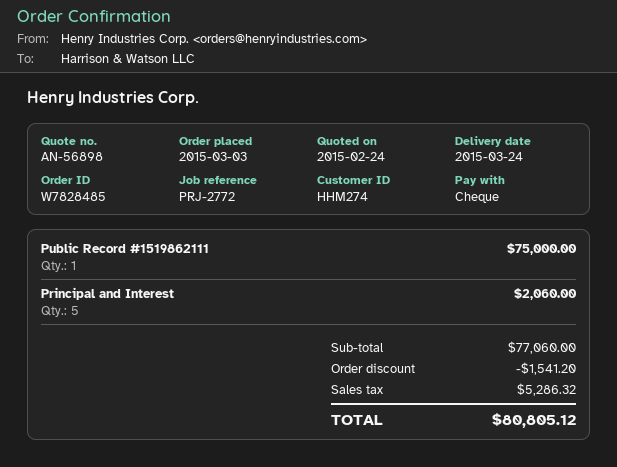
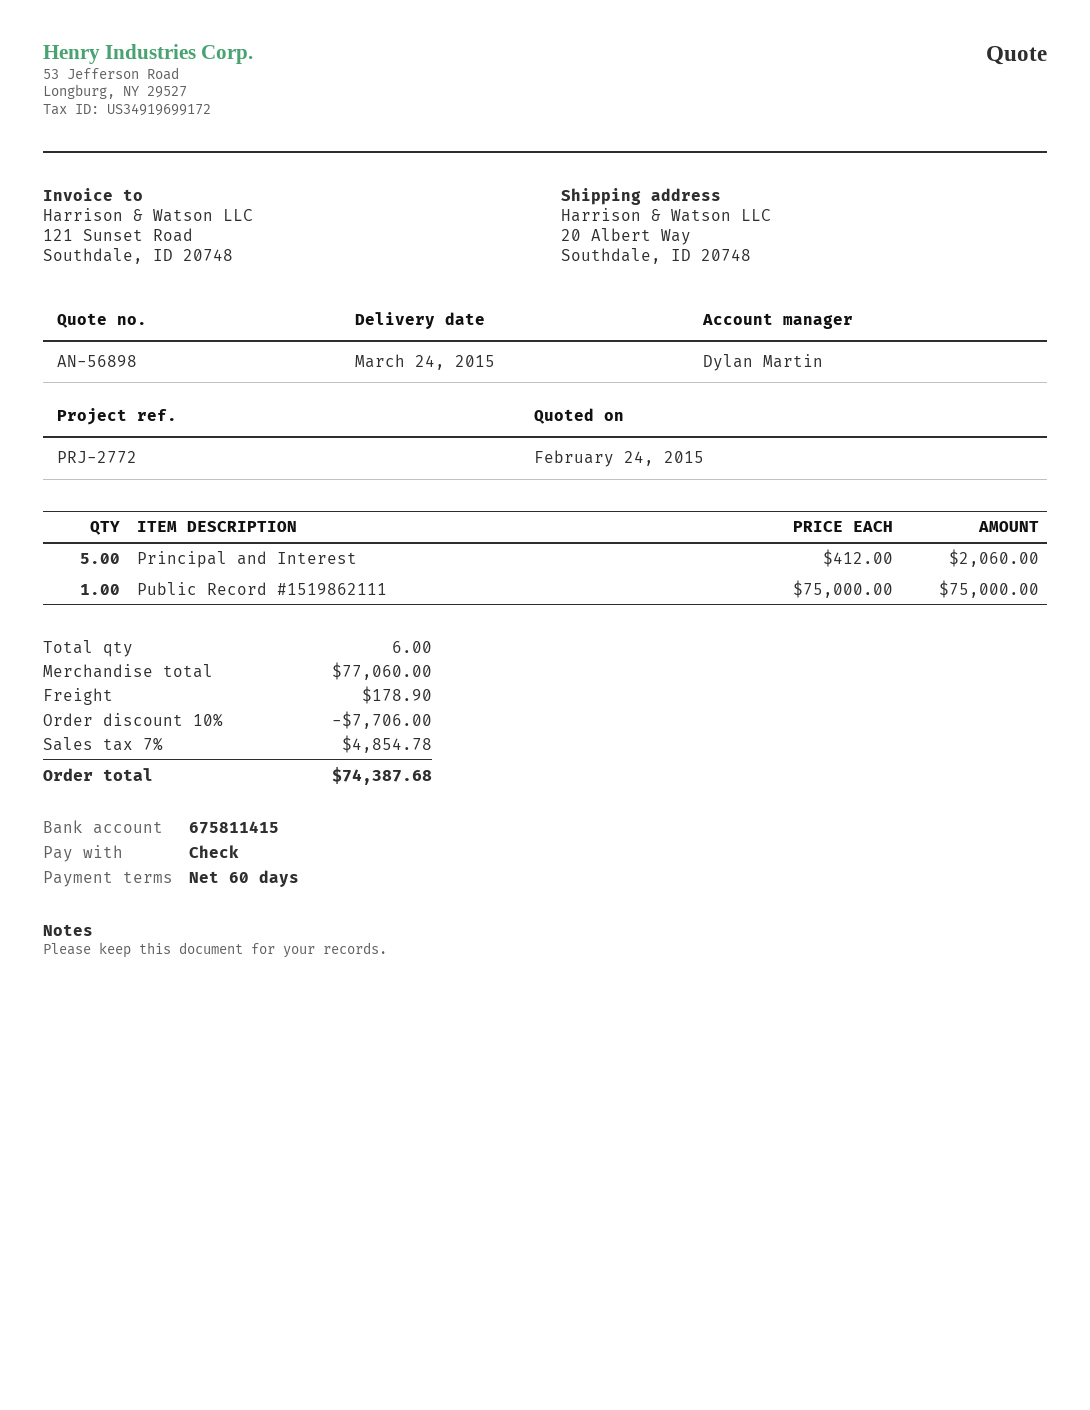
discount: 1541.20 -> 7706.00
shipping: none -> 178.90
tax: 5286.32 -> 4854.78
total: 80805.12 -> 74387.68

